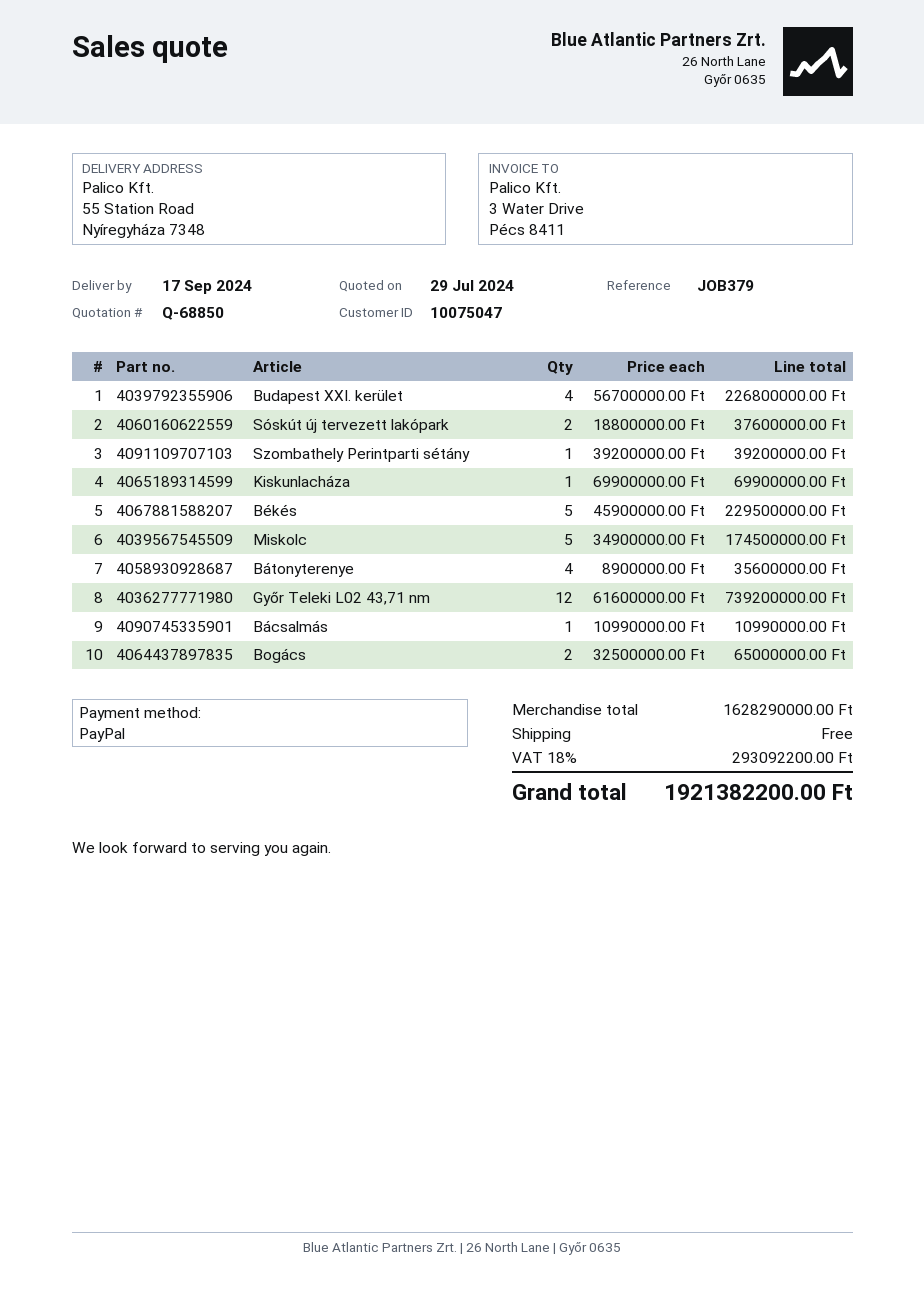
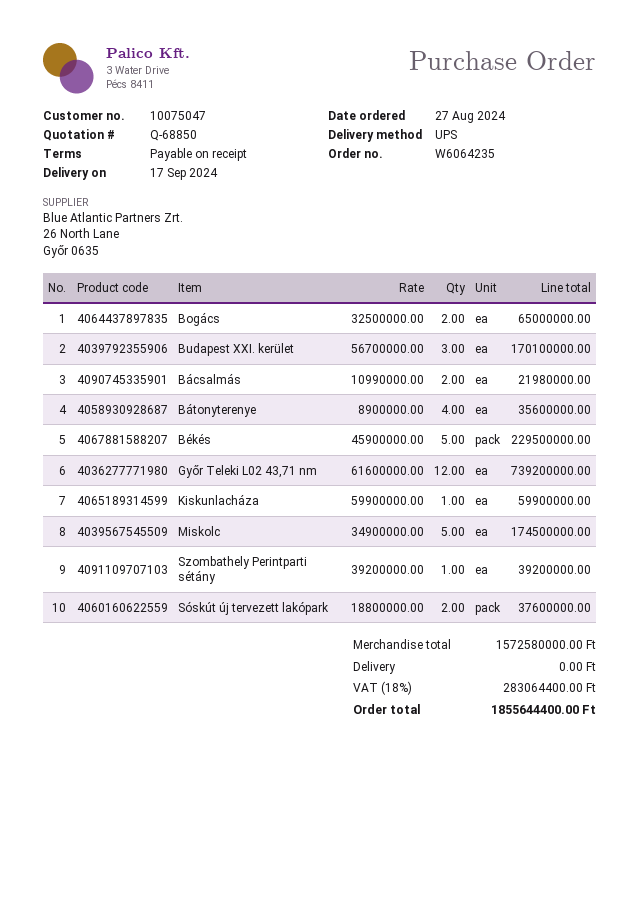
Budapest XXI. kerület: 4 x 56700000.00 = 226800000.00 -> 3 x 56700000.00 = 170100000.00
Kiskunlacháza: 1 x 69900000.00 = 69900000.00 -> 1 x 59900000.00 = 59900000.00
Bácsalmás: 1 x 10990000.00 = 10990000.00 -> 2 x 10990000.00 = 21980000.00
subtotal: 1628290000.00 -> 1572580000.00
tax: 18% = 293092200.00 -> 18% = 283064400.00
total: 1921382200.00 -> 1855644400.00

